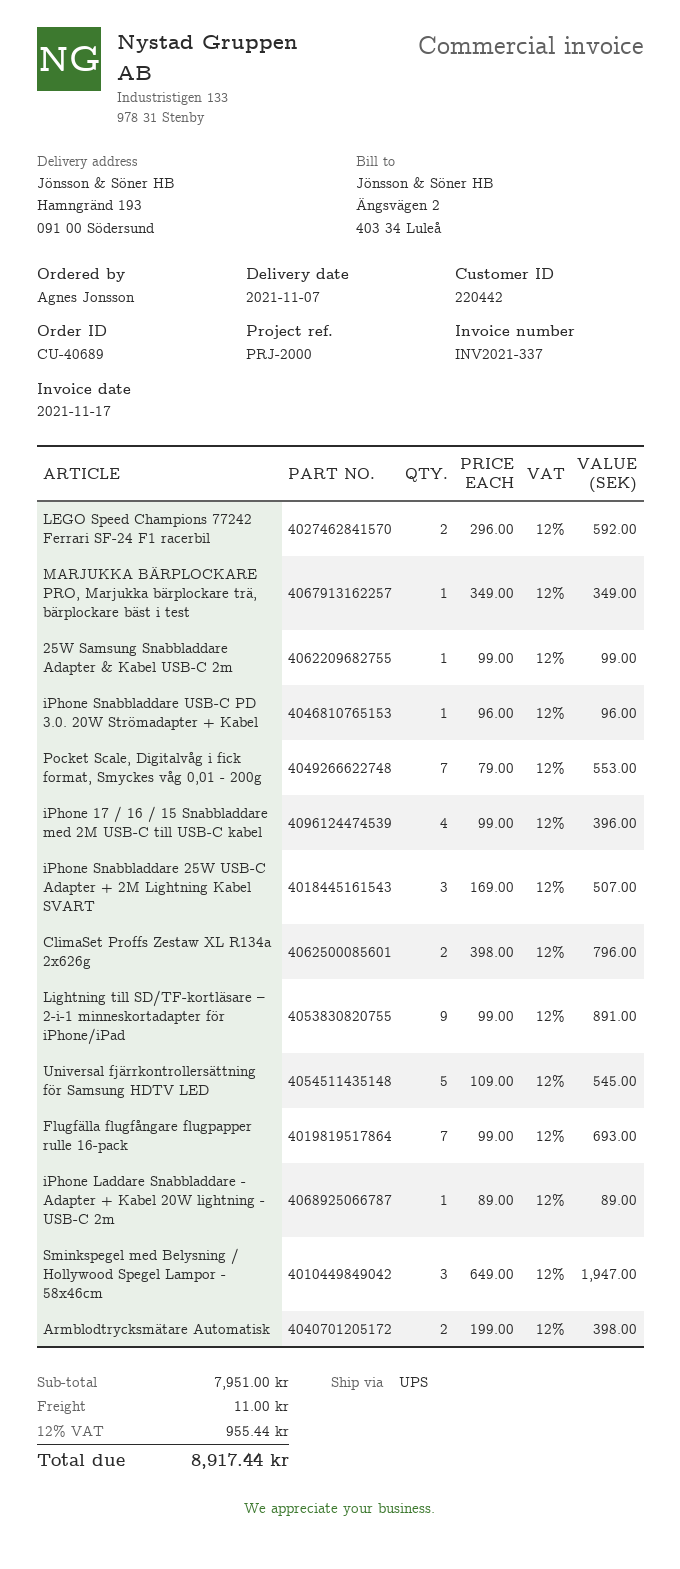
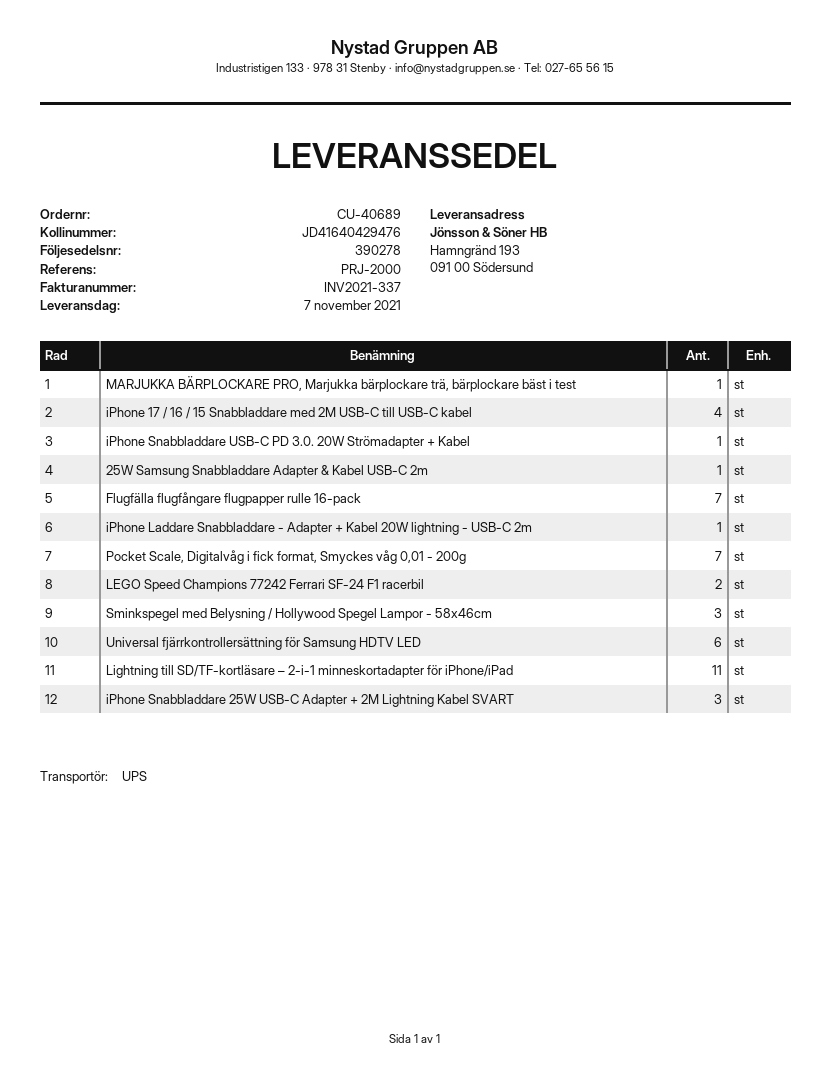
ClimaSet Proffs Zestaw XL R134a 2x626g: 2 -> none
Lightning till SD/TF-kortläsare – 2-i-1 minneskortadapter för iPhone/iPad: 9 -> 11
Universal fjärrkontrollersättning för Samsung HDTV LED: 5 -> 6
Armblodtrycksmätare Automatisk: 2 -> none

